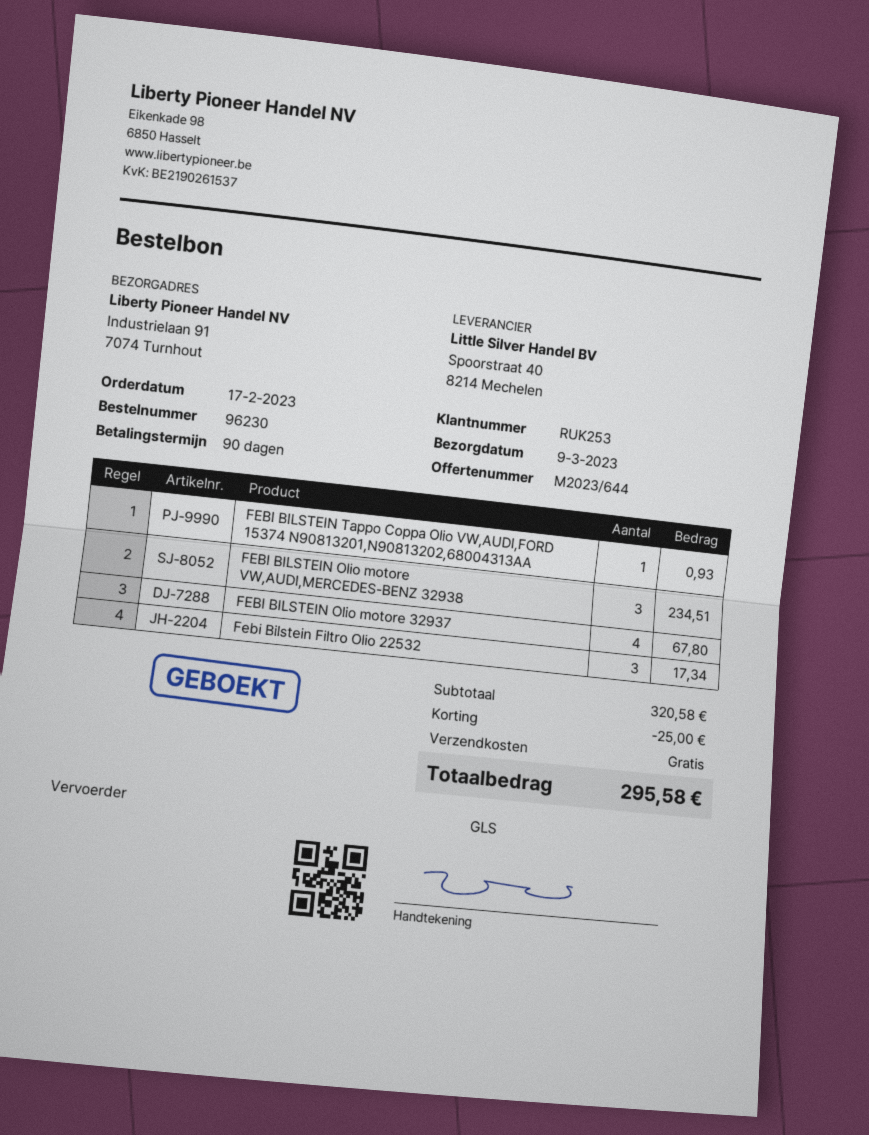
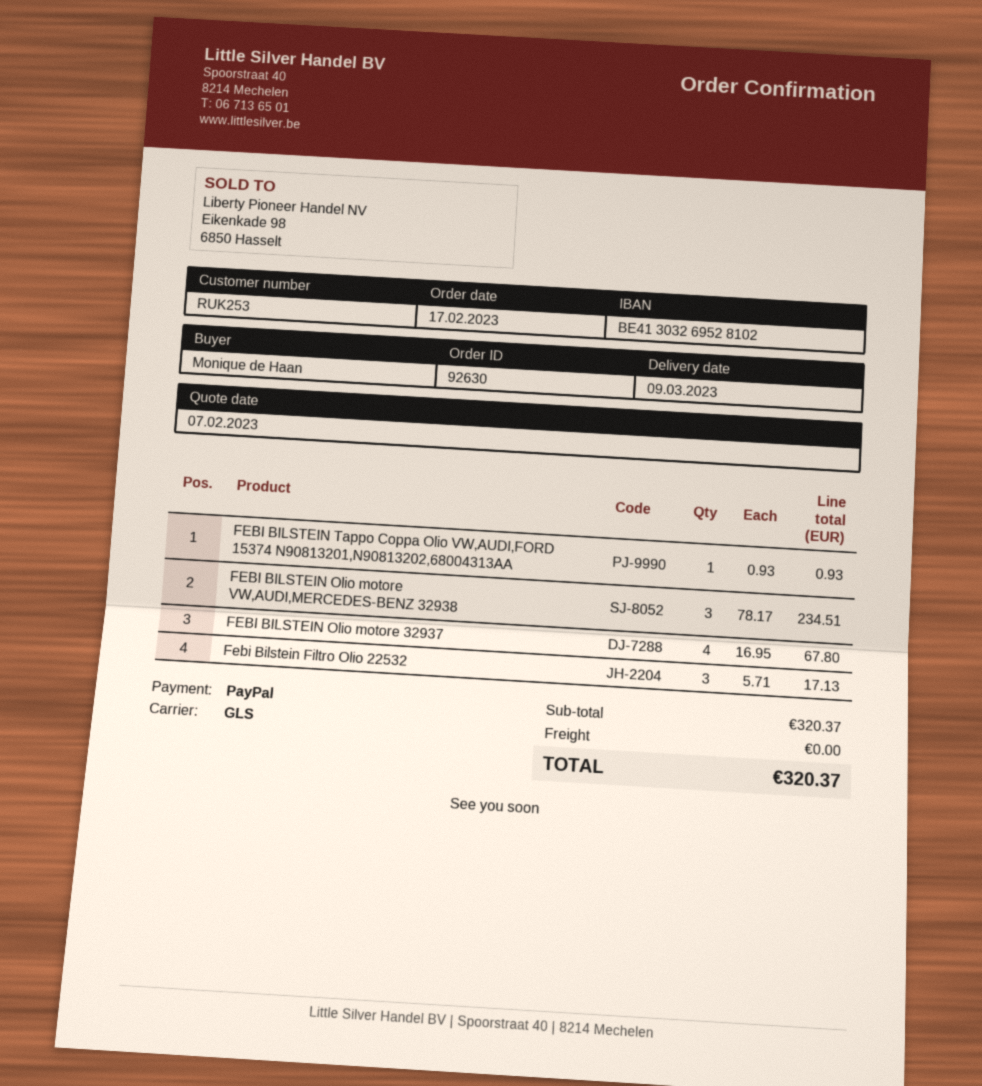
order number: 96230 -> 92630
Febi Bilstein Filtro Olio 22532: 3 for 17.34 -> 3 for 17.13
subtotal: 320.58 -> 320.37
discount: 25.00 -> none
total: 295.58 -> 320.37

